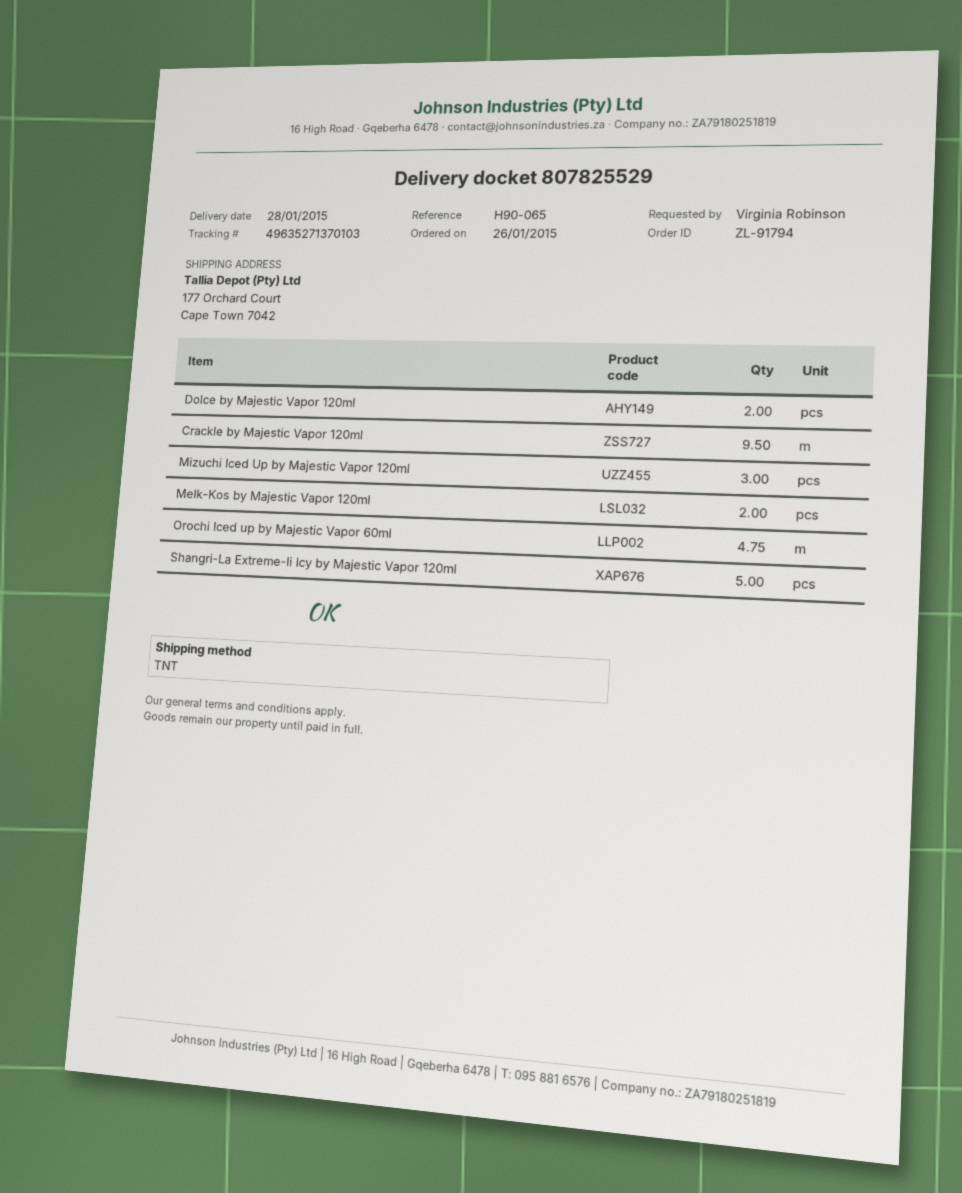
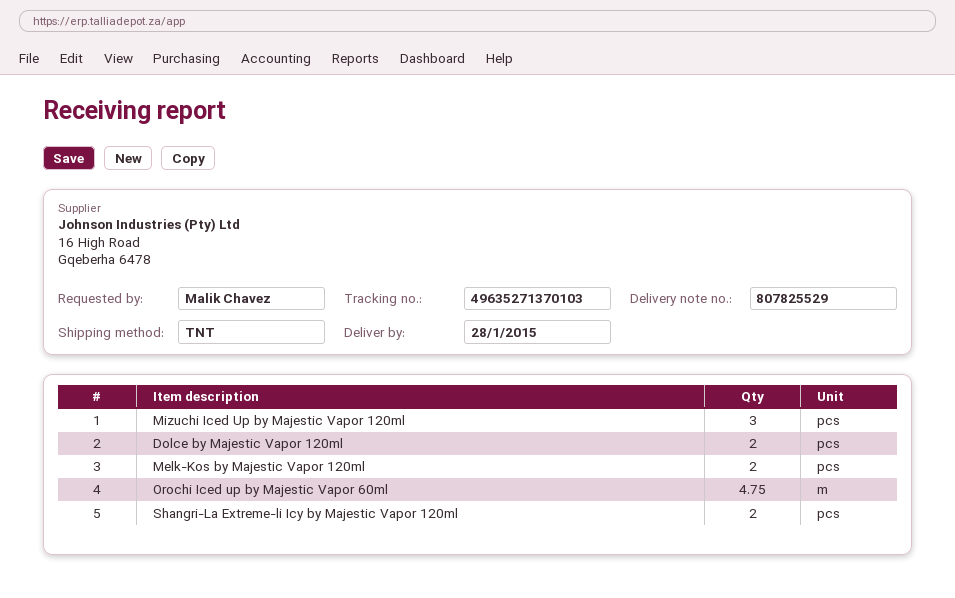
ordered by: Virginia Robinson -> Malik Chavez
Crackle by Majestic Vapor 120ml: 9.5 -> none
Shangri-La Extreme-li Icy by Majestic Vapor 120ml: 5 -> 2

